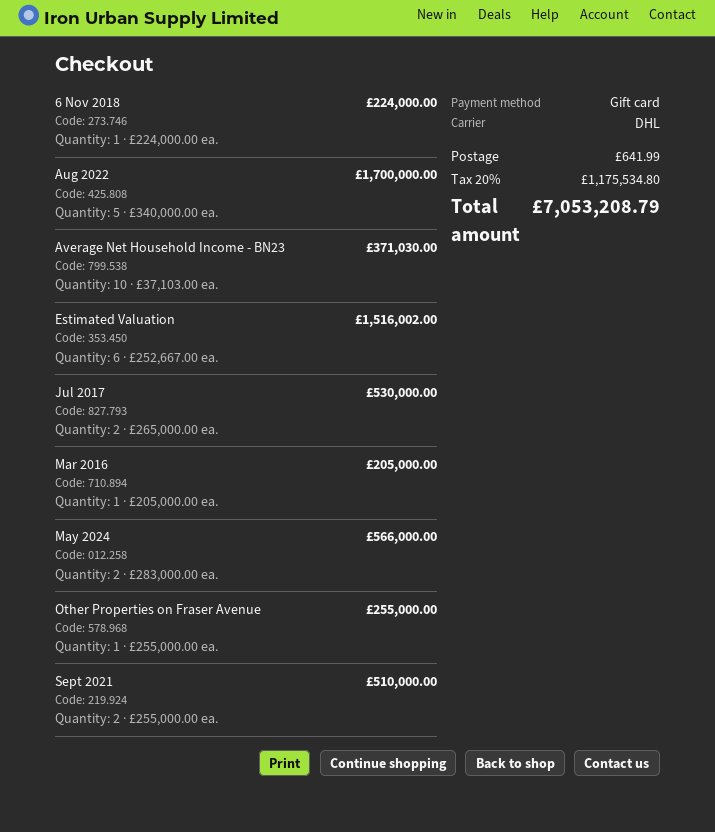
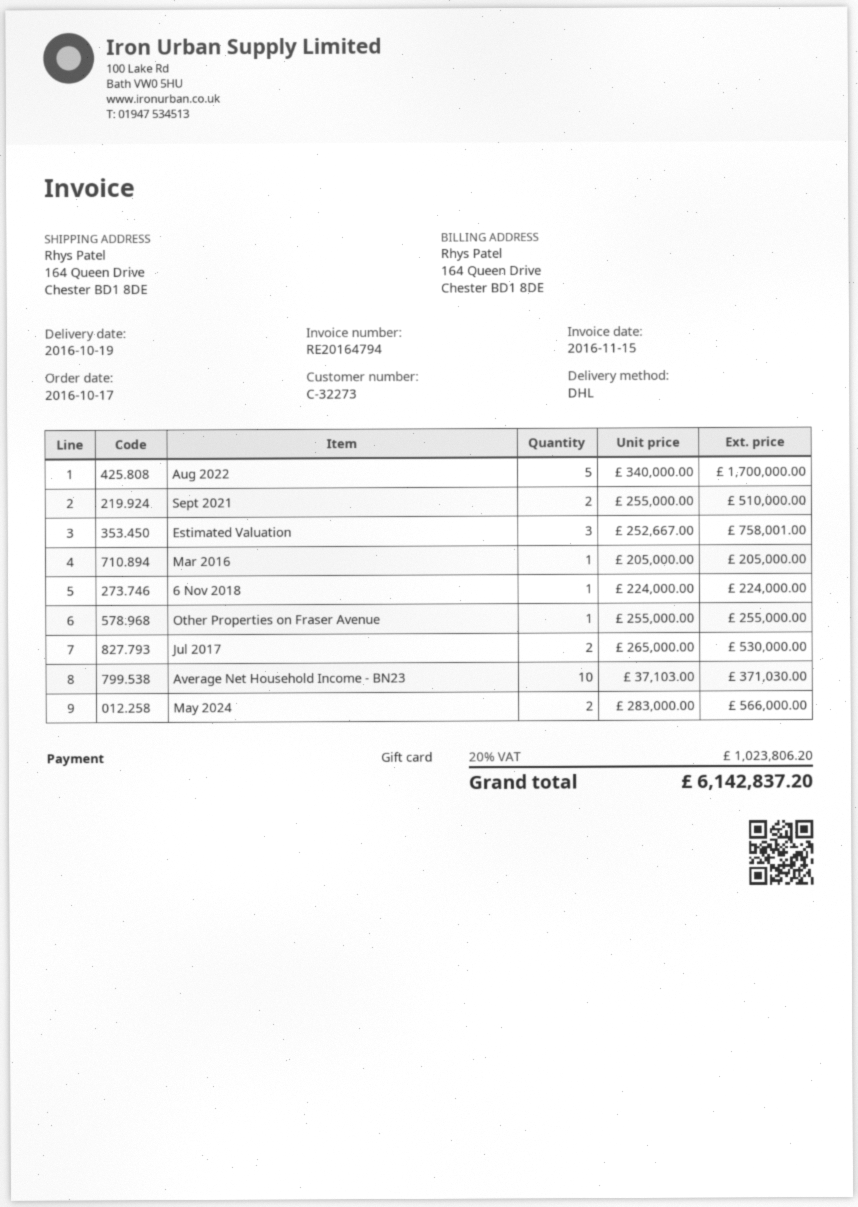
Estimated Valuation: 6 x 252667.00 = 1516002.00 -> 3 x 252667.00 = 758001.00
shipping: 641.99 -> none
tax: 20% = 1175534.80 -> 20% = 1023806.20
total: 7053208.79 -> 6142837.20

